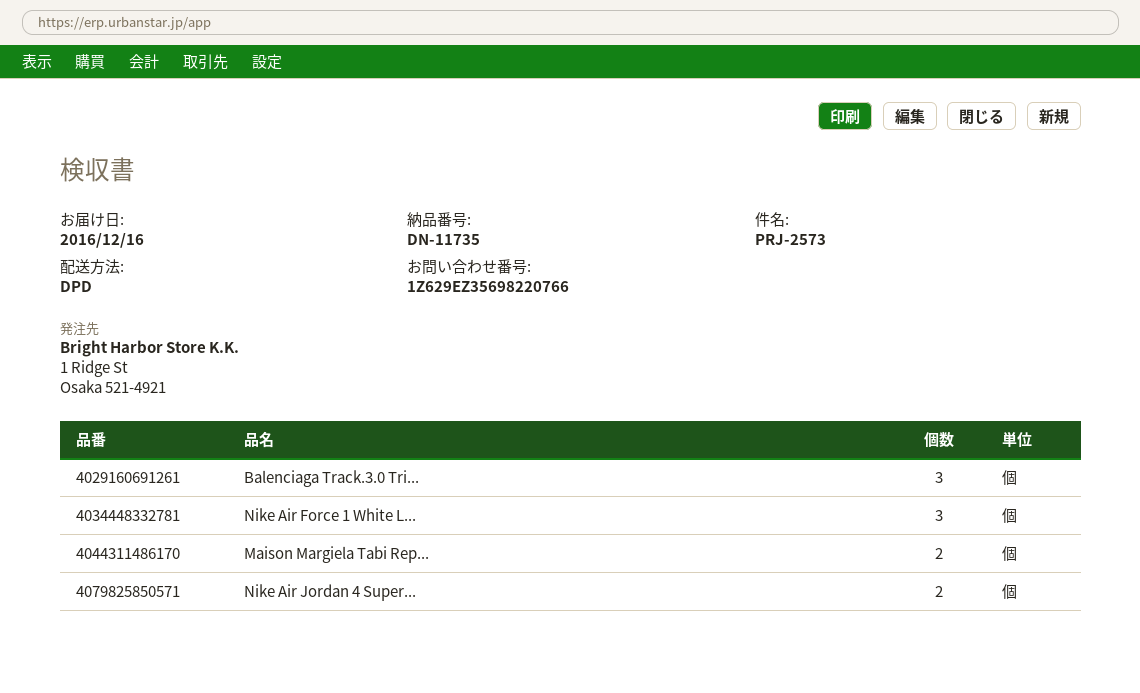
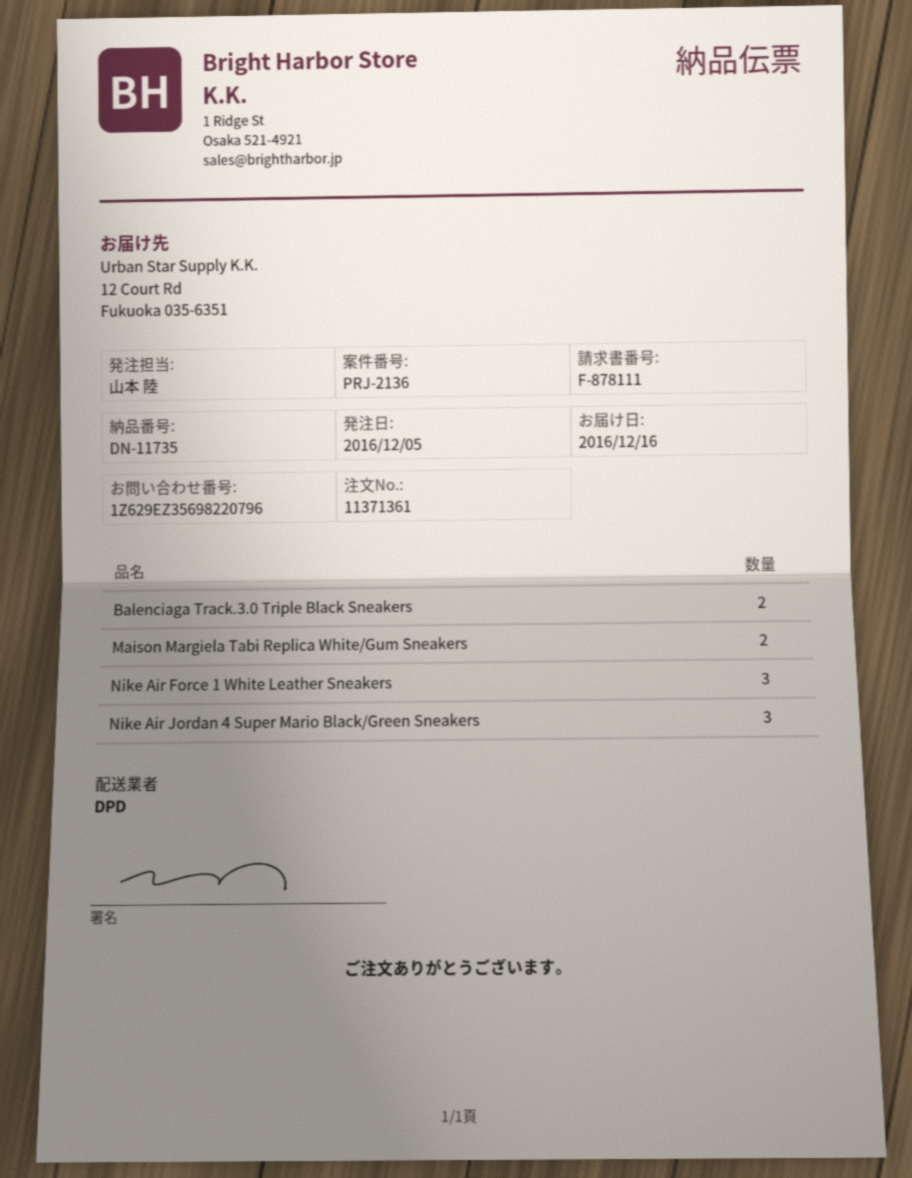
reference: PRJ-2573 -> PRJ-2136
tracking number: 1Z629EZ35698220766 -> 1Z629EZ35698220796
Balenciaga Track.3.0 Tri...: 3 -> 2
Nike Air Jordan 4 Super...: 2 -> 3

